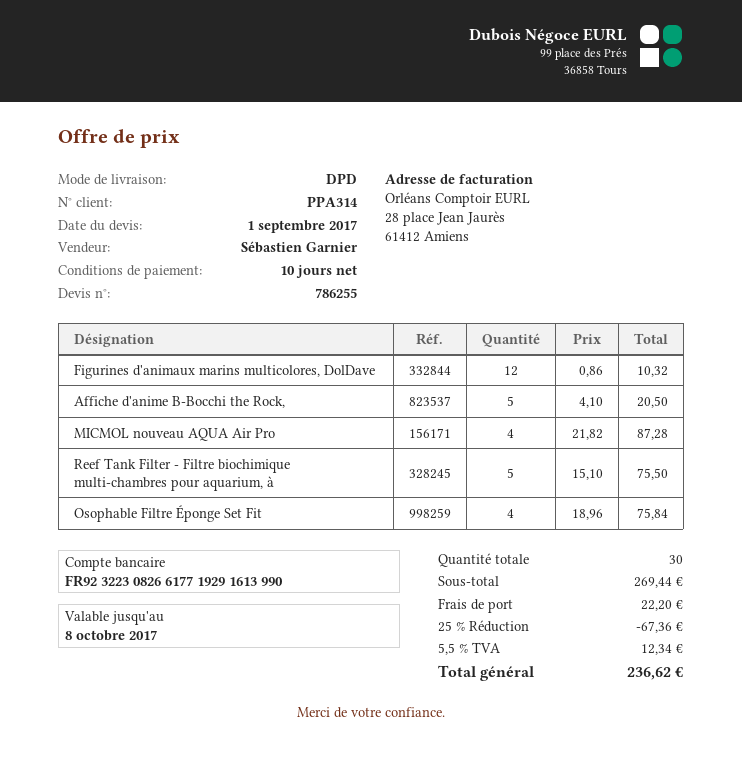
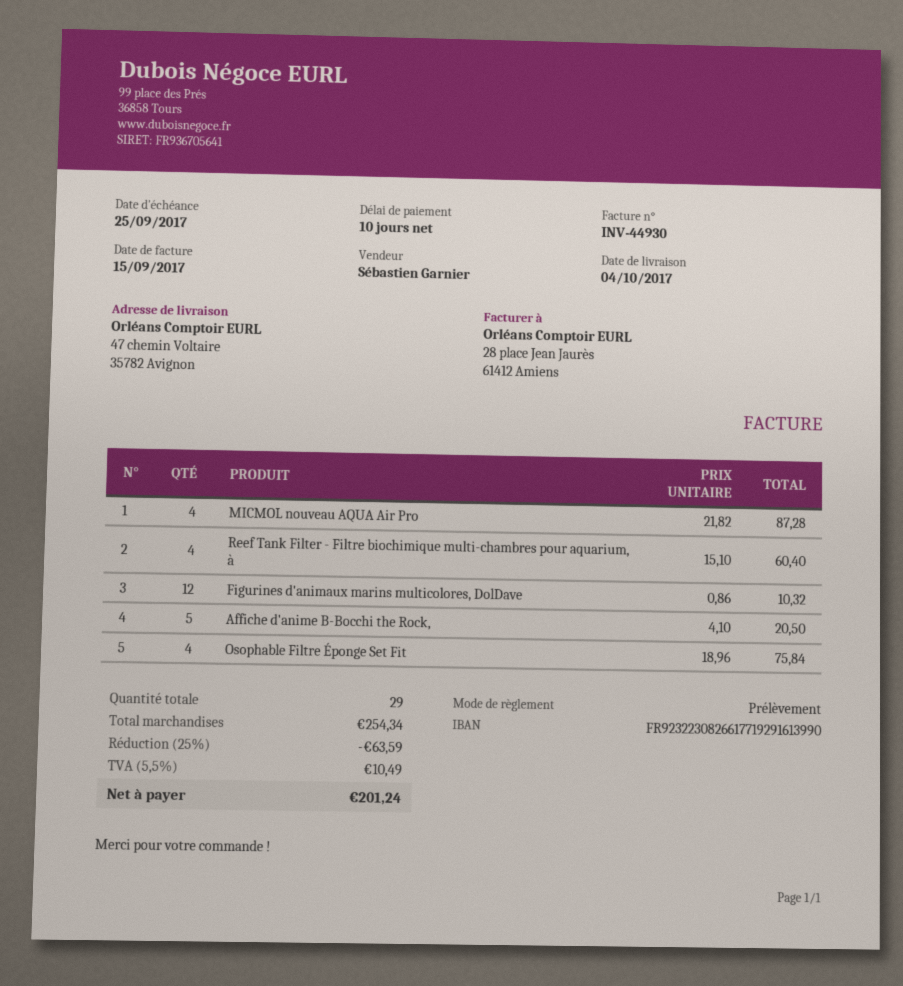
Reef Tank Filter - Filtre biochimique multi-chambres pour aquarium, à: 5 x 15.10 = 75.50 -> 4 x 15.10 = 60.40
total quantity: 30 -> 29
subtotal: 269.44 -> 254.34
discount: 25% = 67.36 -> 25% = 63.59
shipping: 22.20 -> none
tax: 5.5% = 12.34 -> 5.5% = 10.49
total: 236.62 -> 201.24

